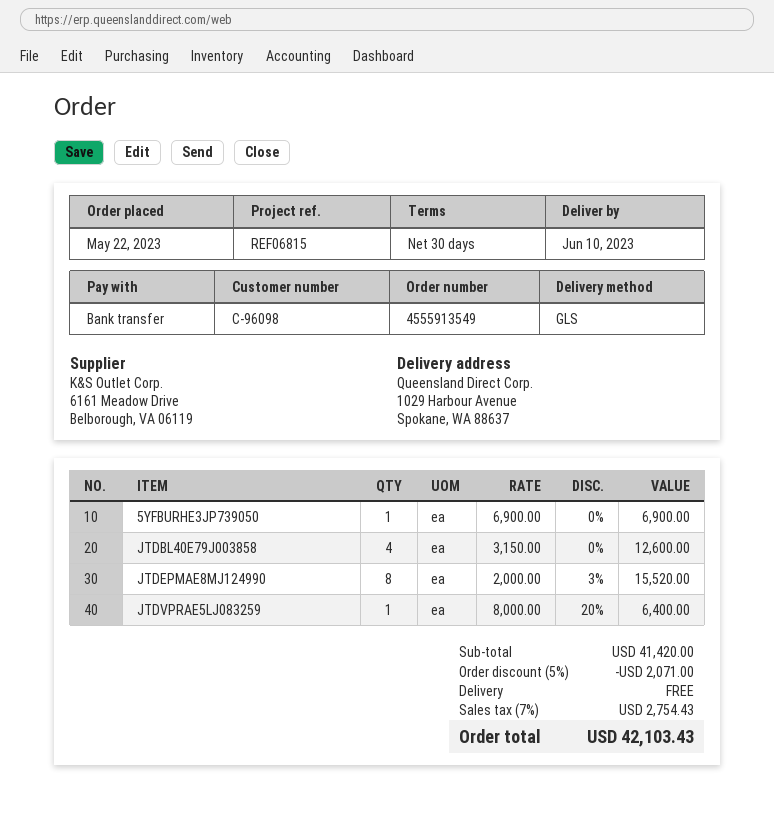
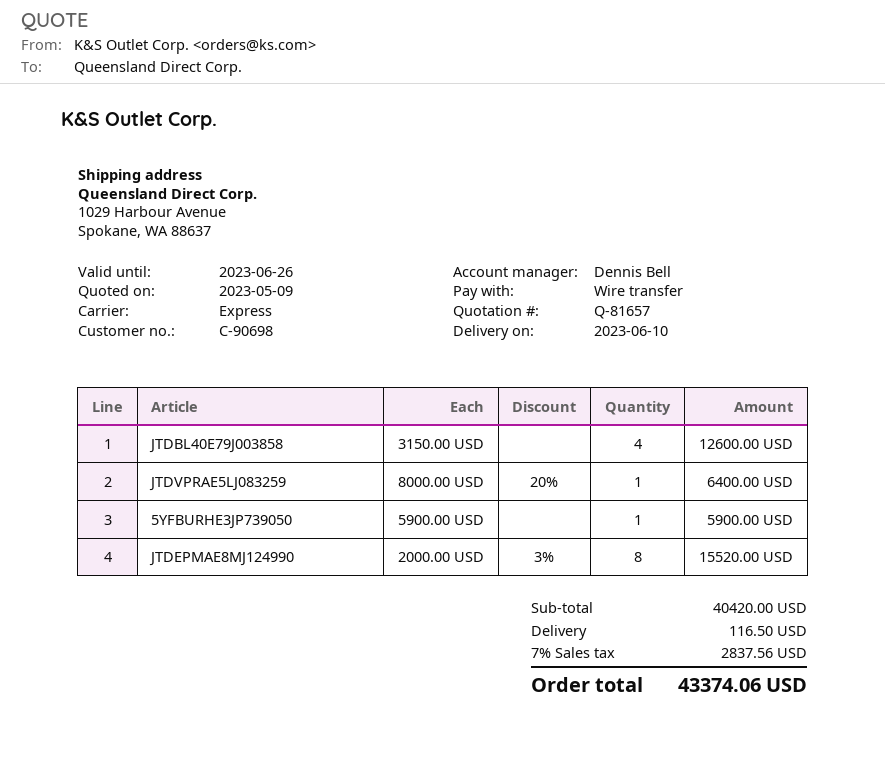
customer number: C-96098 -> C-90698
shipping method: GLS -> express
5YFBURHE3JP739050: 1 x 6900.00 = 6900.00 -> 1 x 5900.00 = 5900.00
subtotal: 41420.00 -> 40420.00
discount: 5% = 2071.00 -> none
shipping: 0.00 -> 116.50
tax: 7% = 2754.43 -> 7% = 2837.56
total: 42103.43 -> 43374.06

